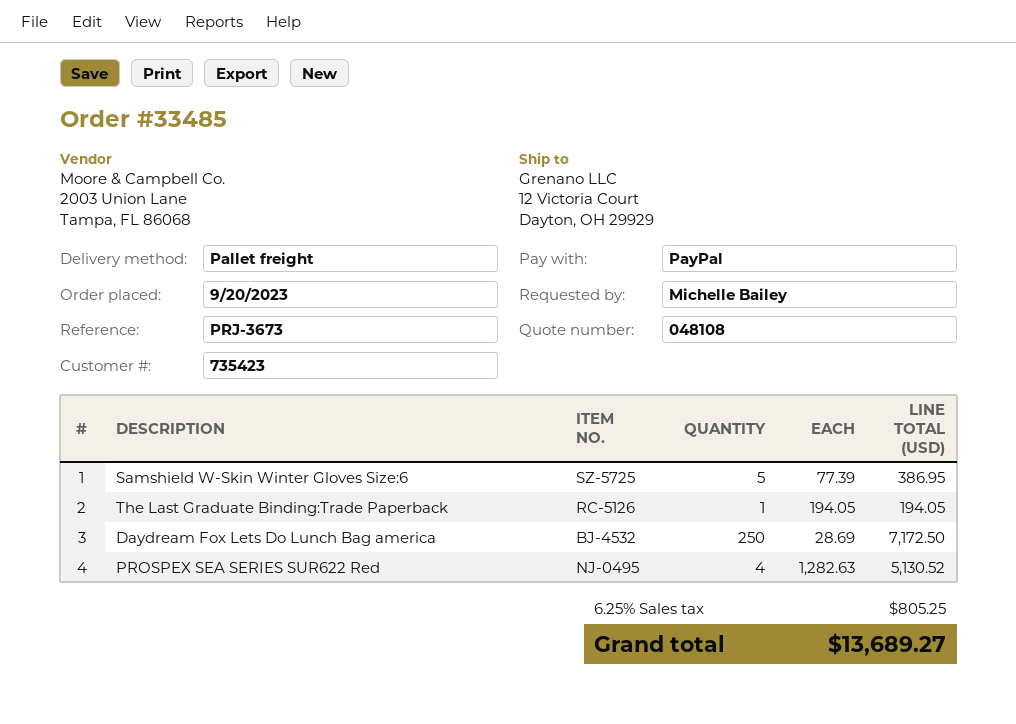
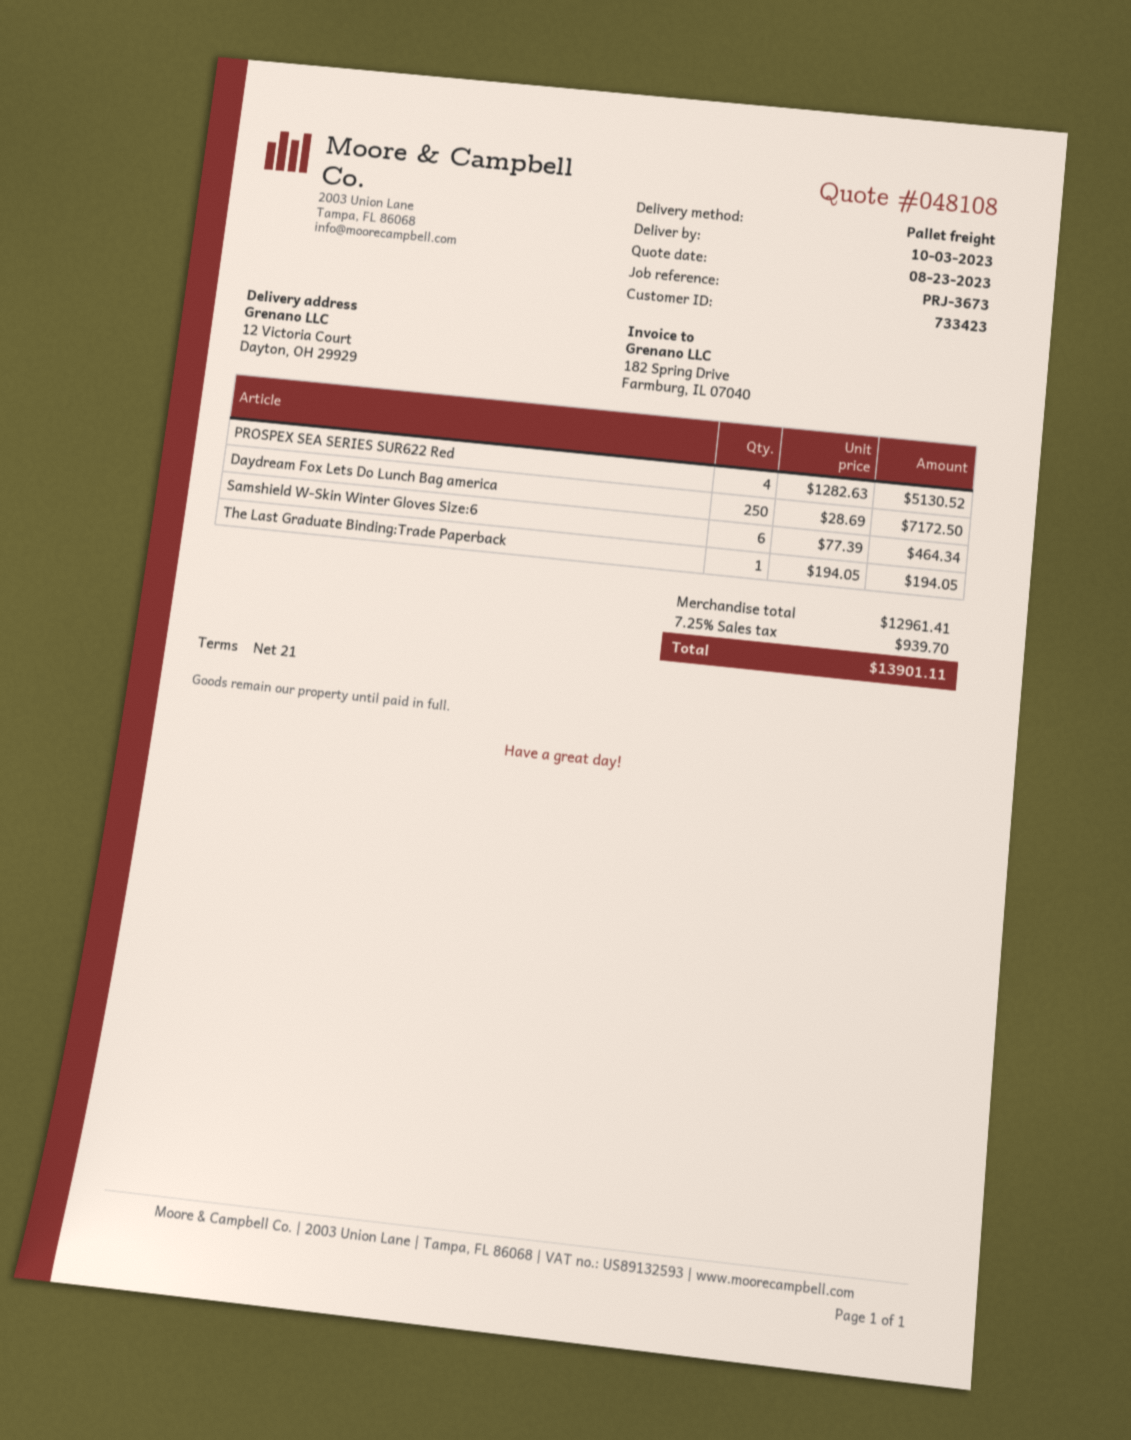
customer number: 735423 -> 733423
Samshield W-Skin Winter Gloves Size:6: 5 x 77.39 = 386.95 -> 6 x 77.39 = 464.34
tax: 6.25% = 805.25 -> 7.25% = 939.70
total: 13689.27 -> 13901.11

